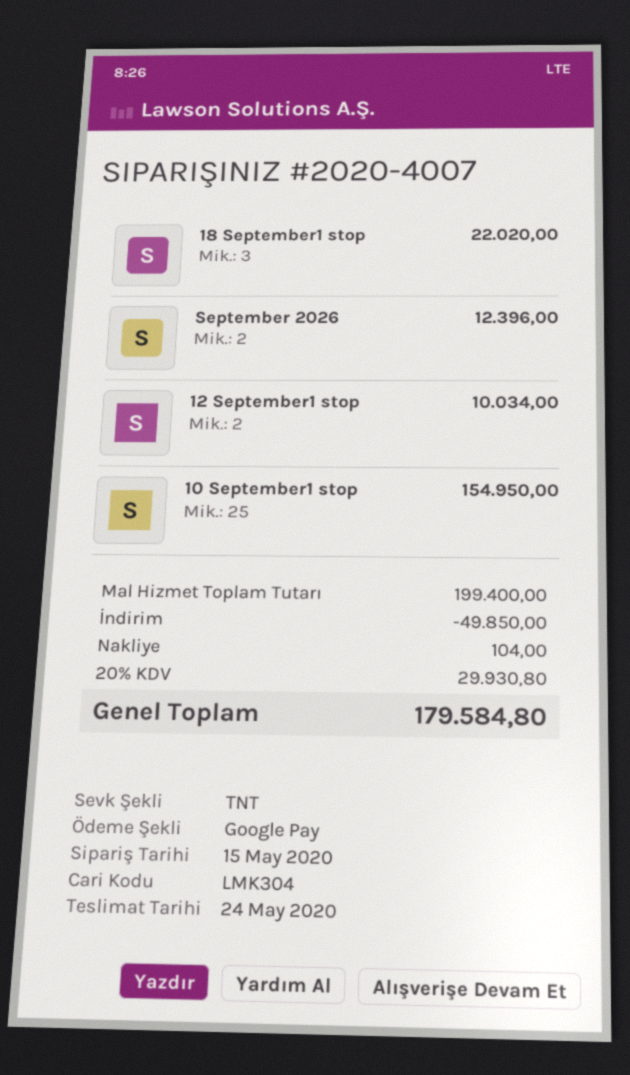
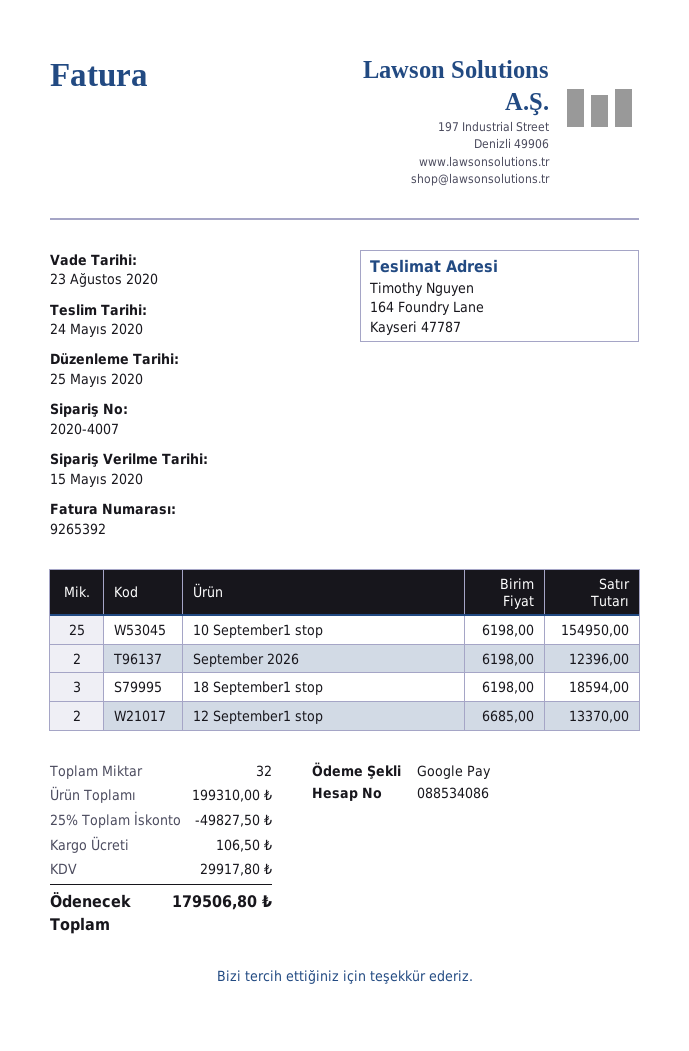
18 September1 stop: 3 for 22020.00 -> 3 for 18594.00
12 September1 stop: 2 for 10034.00 -> 2 for 13370.00
subtotal: 199400.00 -> 199310.00
discount: 49850.00 -> 49827.50
shipping: 104.00 -> 106.50
tax: 29930.80 -> 29917.80
total: 179584.80 -> 179506.80

